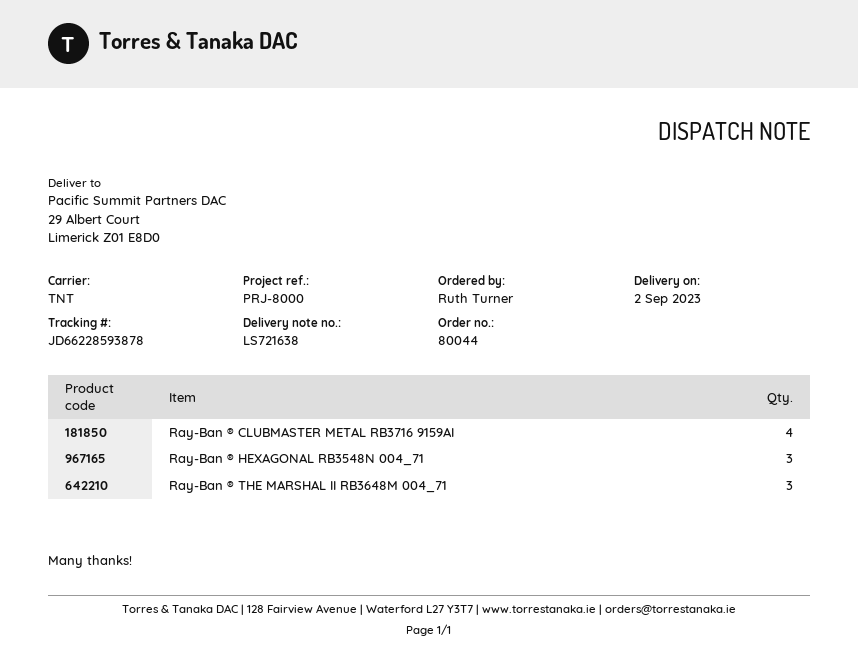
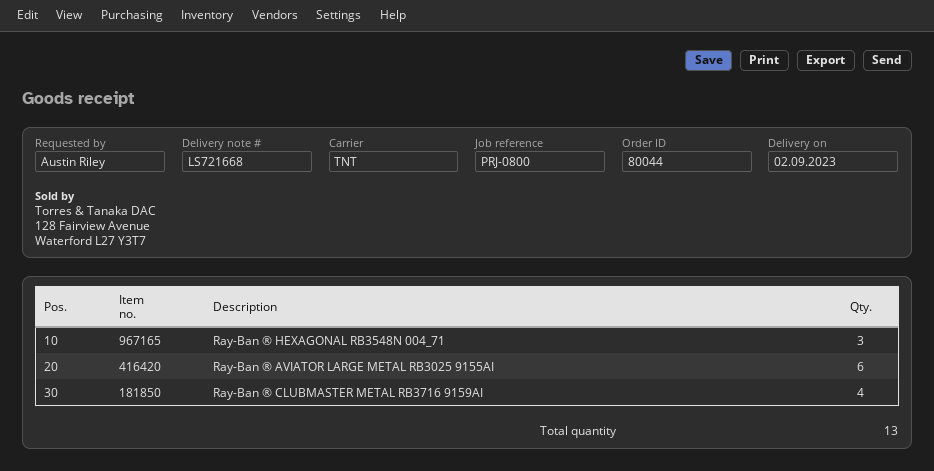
delivery note number: LS721638 -> LS721668
reference: PRJ-8000 -> PRJ-0800
ordered by: Ruth Turner -> Austin Riley
Ray-Ban ® THE MARSHAL II RB3648M 004_71: 3 -> none
Ray-Ban ® AVIATOR LARGE METAL RB3025 9155AI: none -> 6

